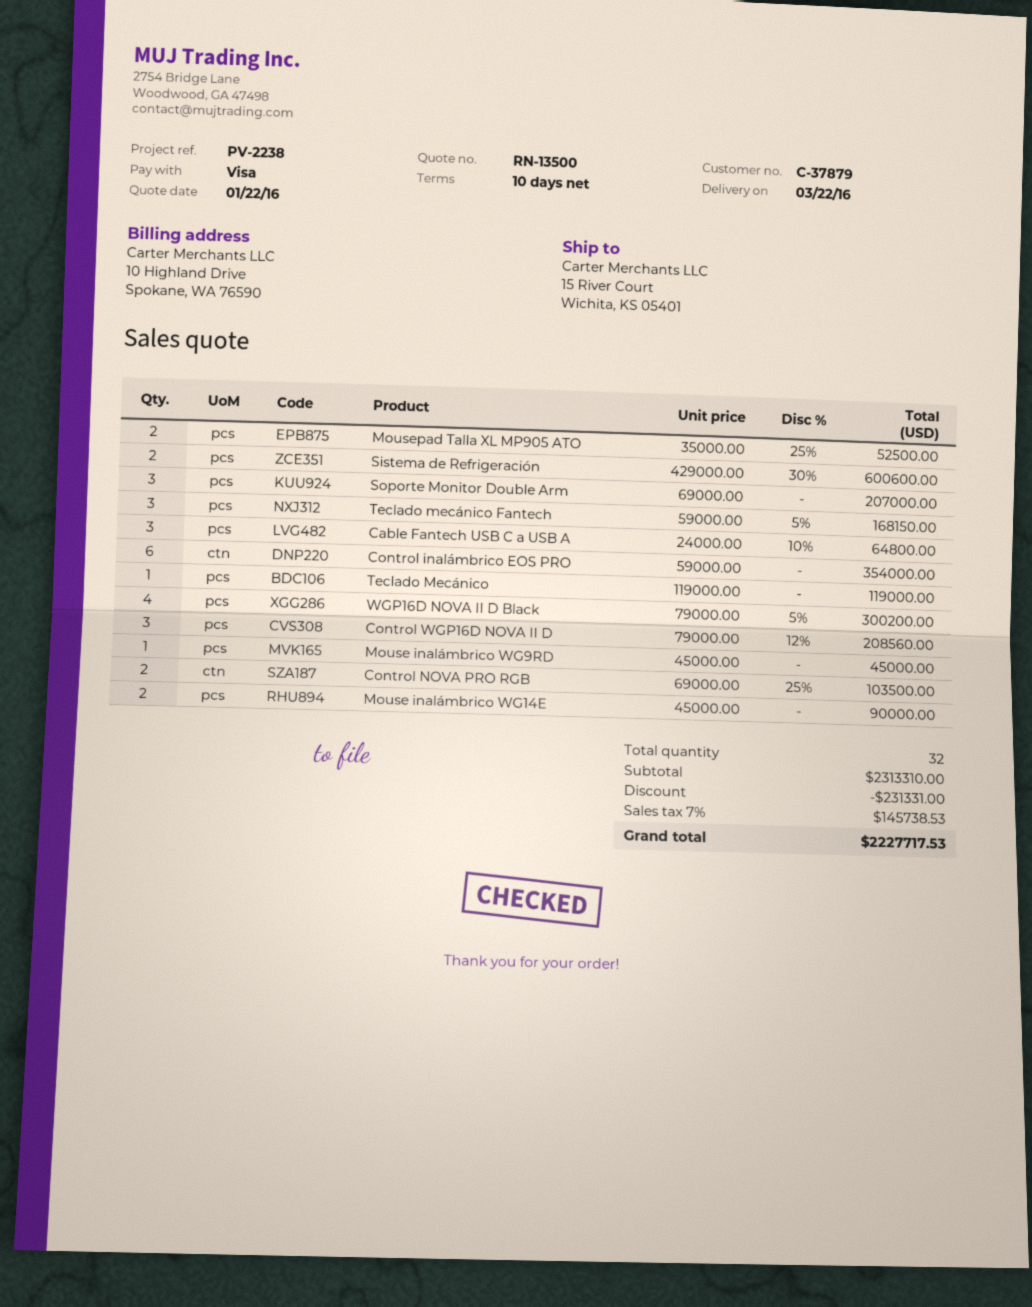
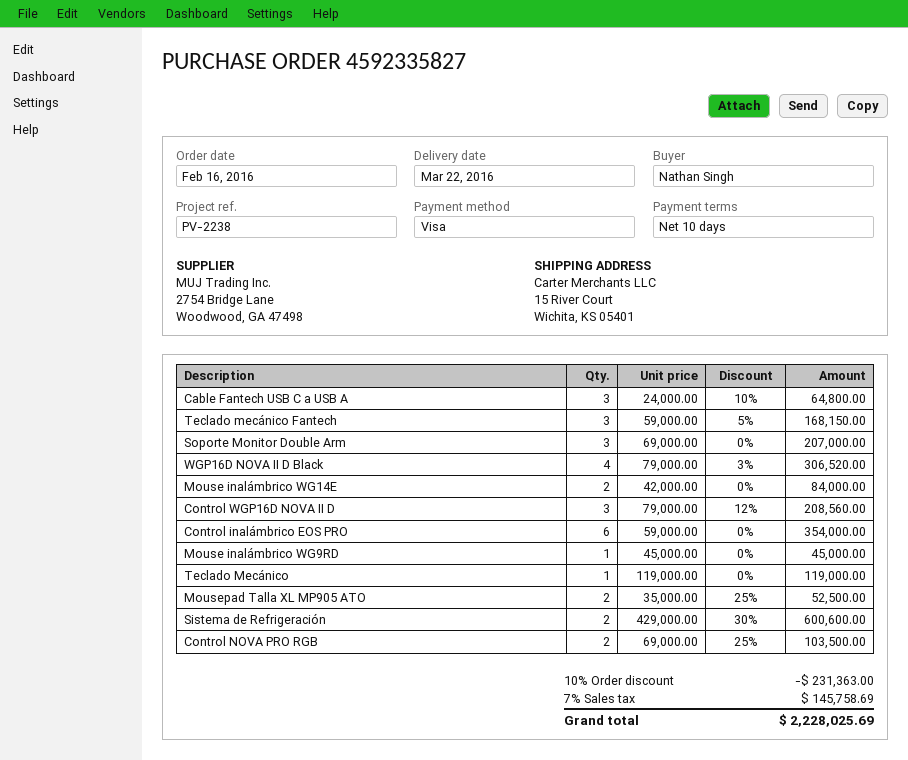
WGP16D NOVA II D Black: 4 x 79000.00 - 5% = 300200.00 -> 4 x 79000.00 - 3% = 306520.00
Mouse inalámbrico WG14E: 2 x 45000.00 = 90000.00 -> 2 x 42000.00 = 84000.00
discount: 231331.00 -> 231363.00
tax: 7% = 145738.53 -> 7% = 145758.69
total: 2227717.53 -> 2228025.69

